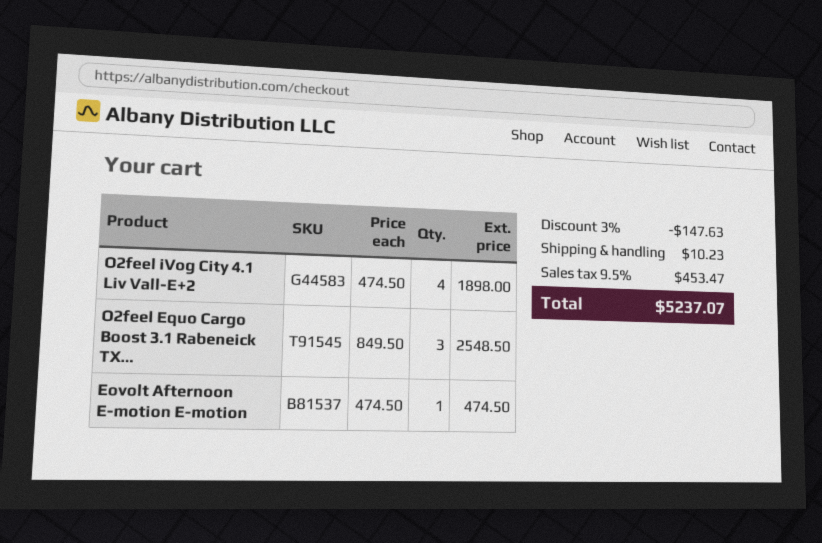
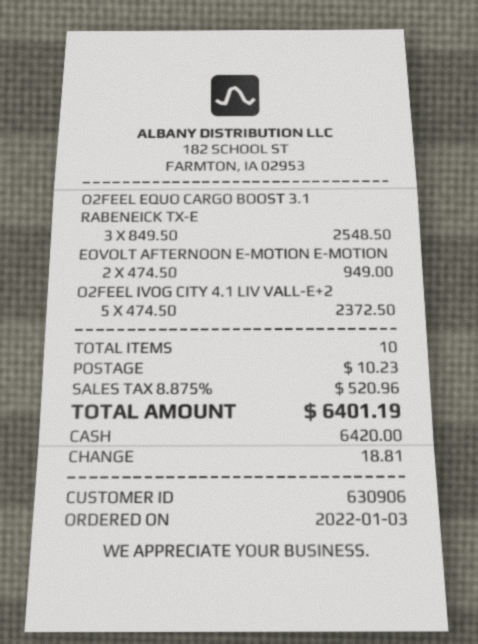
O2feel iVog City 4.1 Liv Vall-E+2: 4 x 474.50 = 1898.00 -> 5 x 474.50 = 2372.50
Eovolt Afternoon E-motion E-motion: 1 x 474.50 = 474.50 -> 2 x 474.50 = 949.00
discount: 3% = 147.63 -> none
tax: 9.5% = 453.47 -> 8.875% = 520.96
total: 5237.07 -> 6401.19

